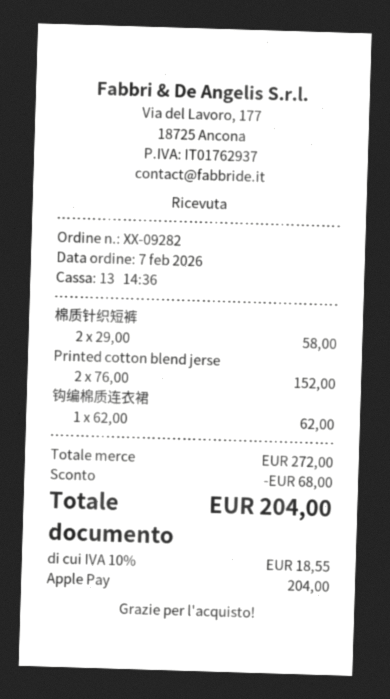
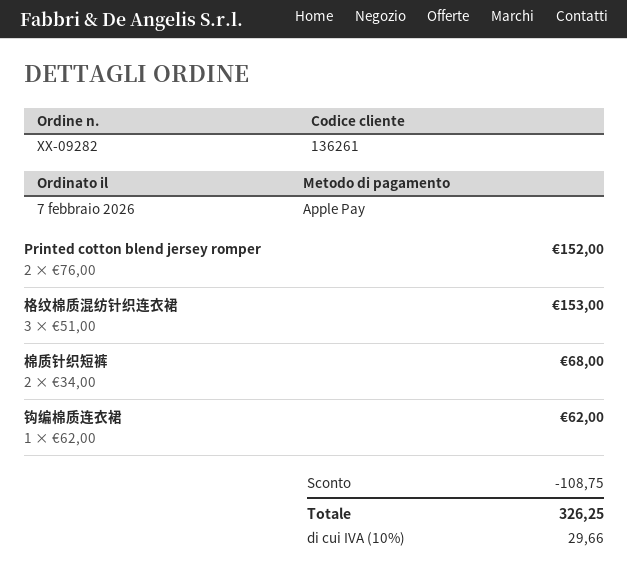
棉质针织短裤: 2 x 29.00 = 58.00 -> 2 x 34.00 = 68.00
格纹棉质混纺针织连衣裙: none -> 3 x 51.00 = 153.00
discount: 68.00 -> 108.75
tax: 10% = 18.55 -> 10% = 29.66
total: 204.00 -> 326.25

